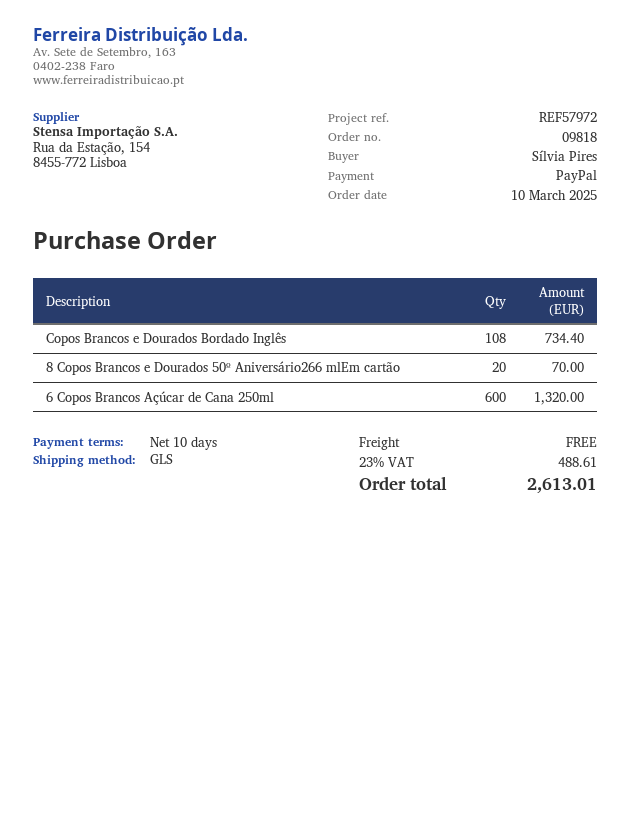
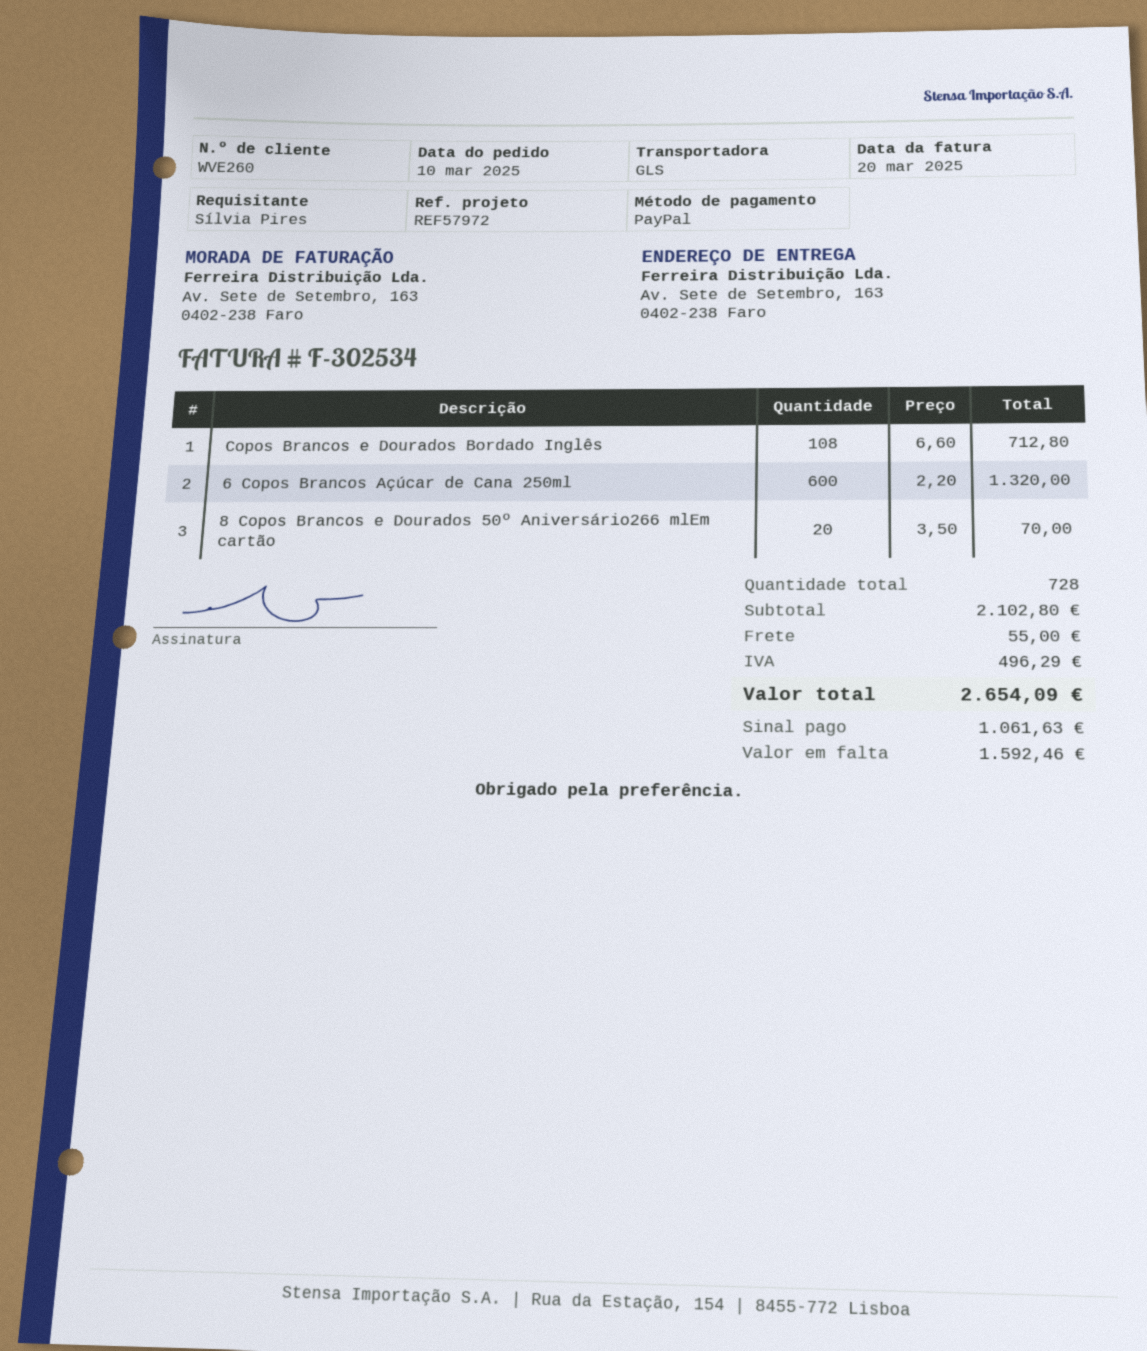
Copos Brancos e Dourados Bordado Inglês: 108 for 734.40 -> 108 for 712.80
shipping: 0.00 -> 55.00
tax: 488.61 -> 496.29
total: 2613.01 -> 2654.09

